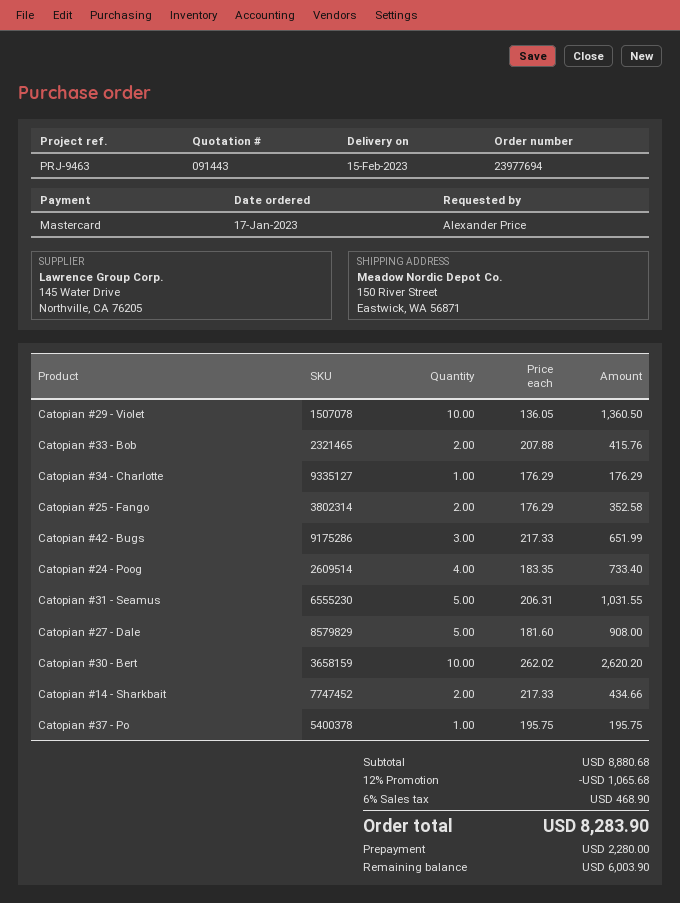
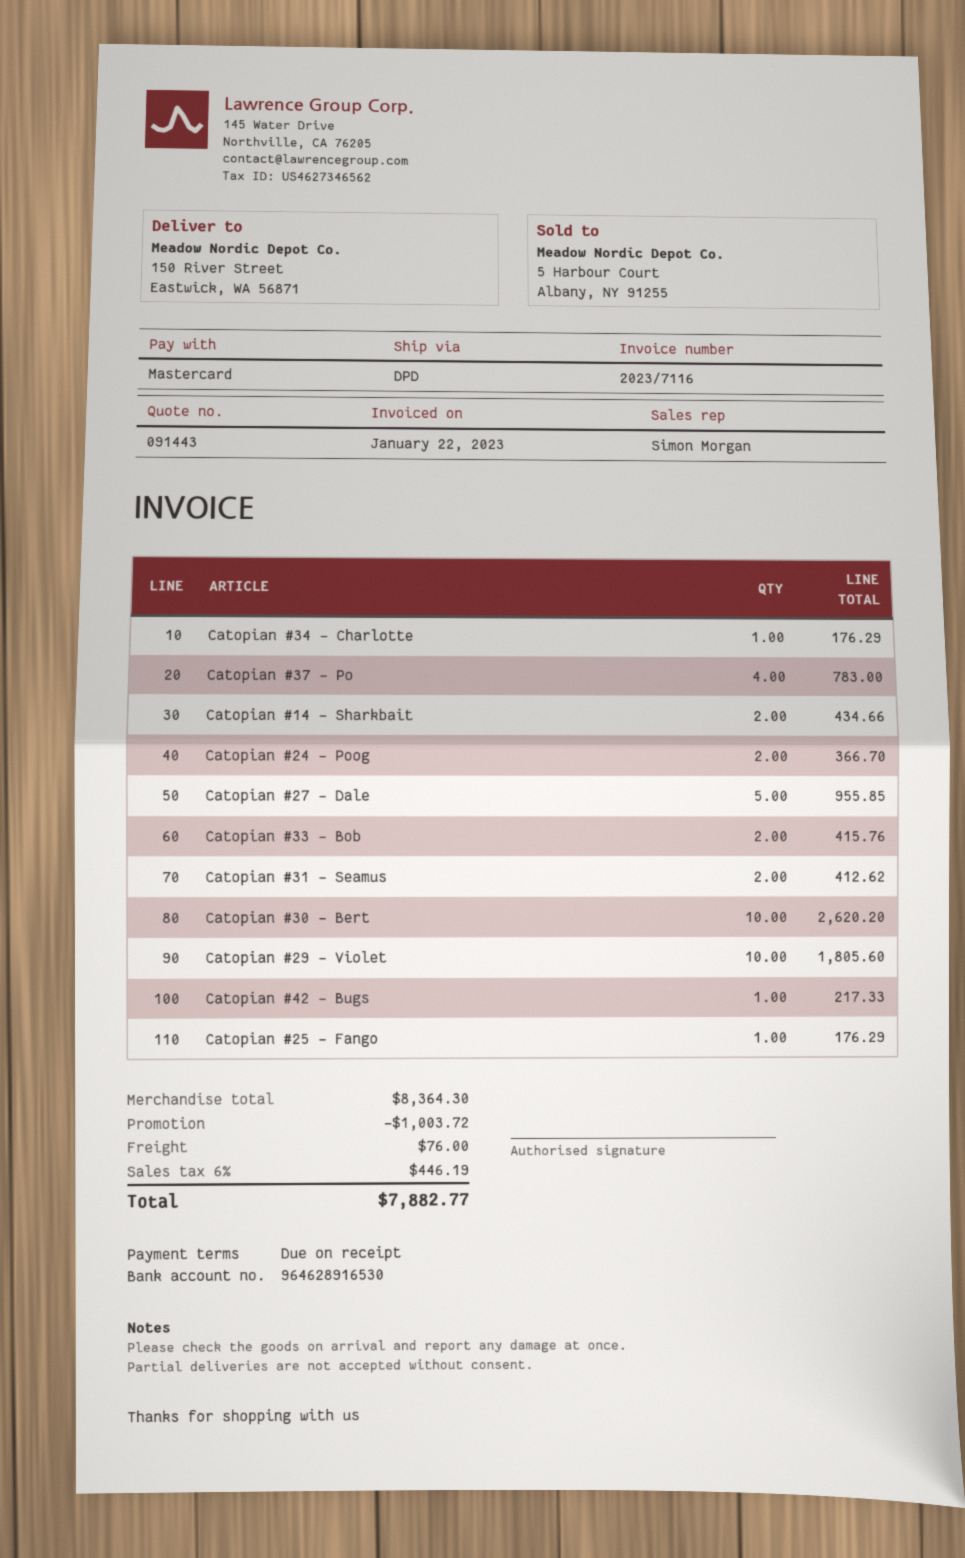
Catopian #29 - Violet: 10 for 1360.50 -> 10 for 1805.60
Catopian #25 - Fango: 2 for 352.58 -> 1 for 176.29
Catopian #42 - Bugs: 3 for 651.99 -> 1 for 217.33
Catopian #24 - Poog: 4 for 733.40 -> 2 for 366.70
Catopian #31 - Seamus: 5 for 1031.55 -> 2 for 412.62
Catopian #27 - Dale: 5 for 908.00 -> 5 for 955.85
Catopian #37 - Po: 1 for 195.75 -> 4 for 783.00
subtotal: 8880.68 -> 8364.30
discount: 1065.68 -> 1003.72
shipping: none -> 76.00
tax: 6% = 468.90 -> 6% = 446.19
total: 8283.90 -> 7882.77

